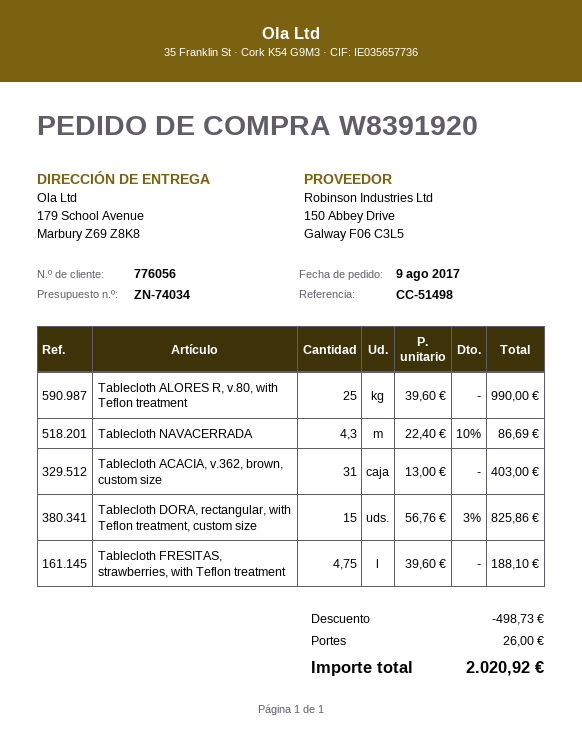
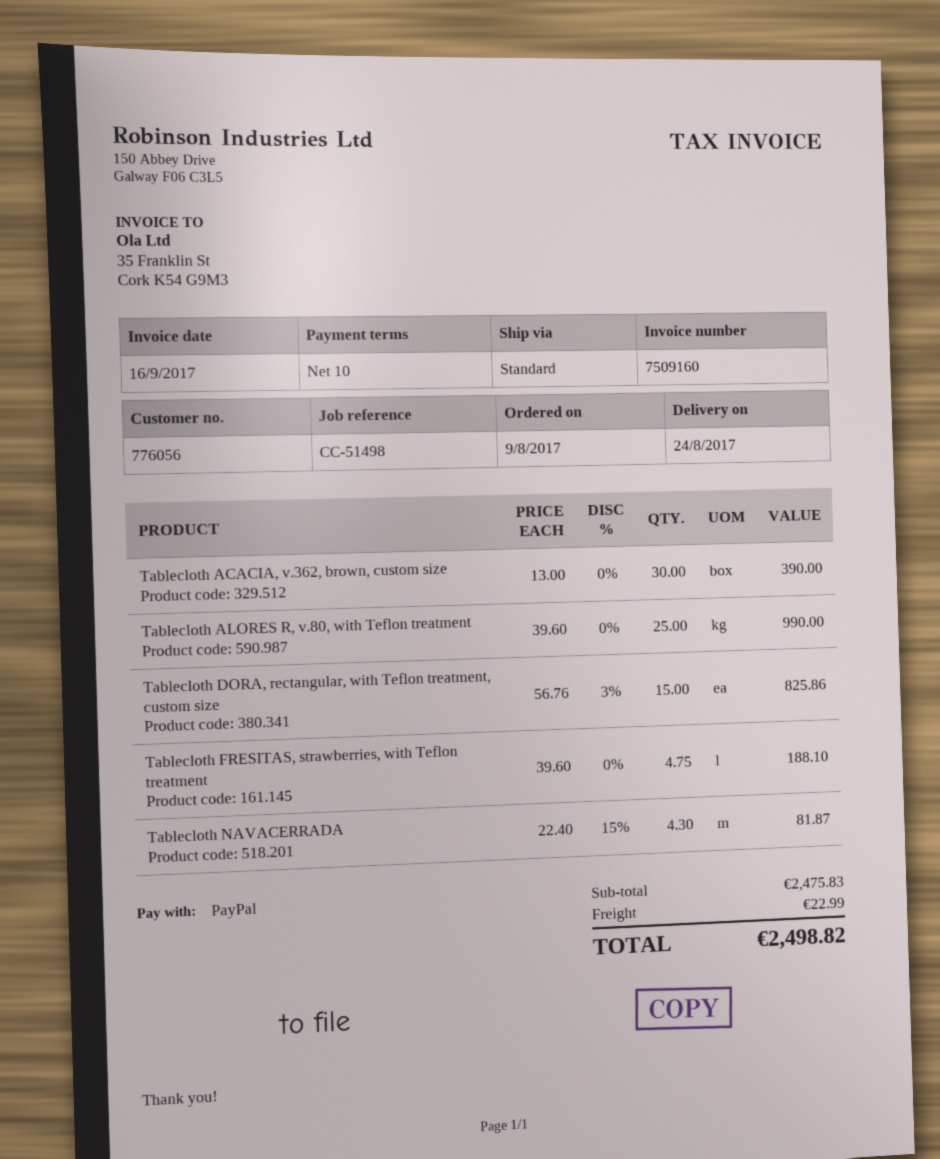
Tablecloth NAVACERRADA: 4.3 x 22.40 - 10% = 86.69 -> 4.3 x 22.40 - 15% = 81.87
Tablecloth ACACIA, v.362, brown, custom size: 31 x 13.00 = 403.00 -> 30 x 13.00 = 390.00
discount: 498.73 -> none
shipping: 26.00 -> 22.99
total: 2020.92 -> 2498.82

